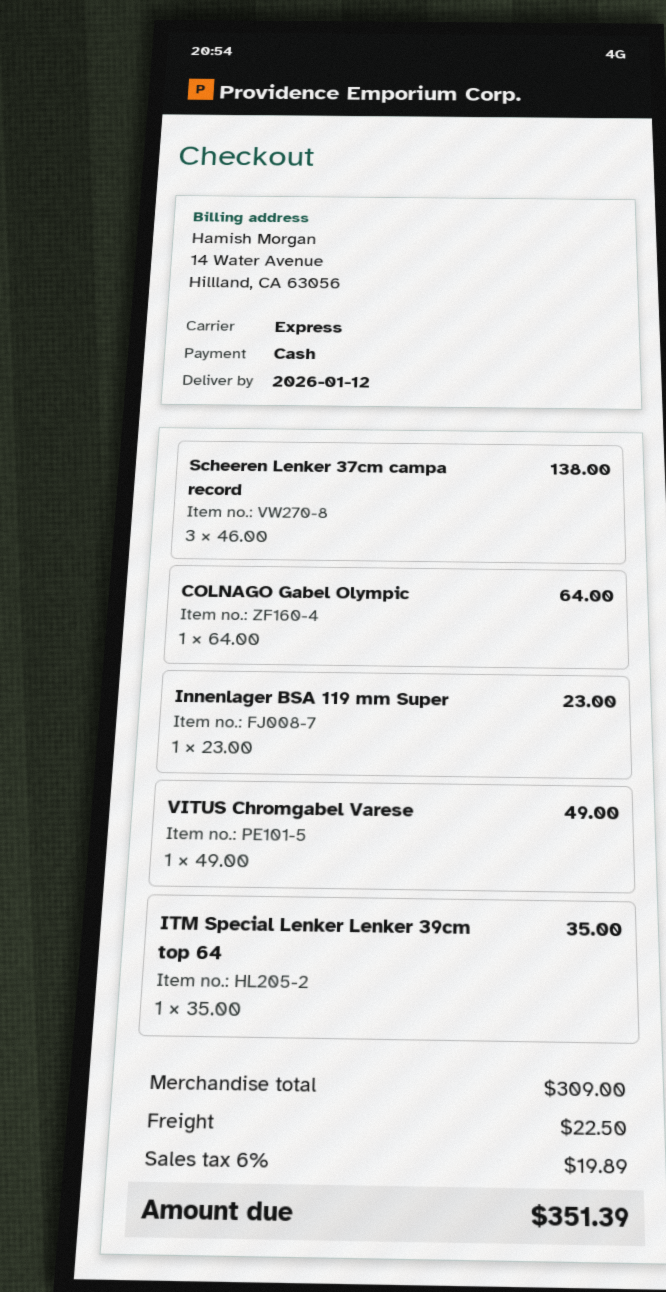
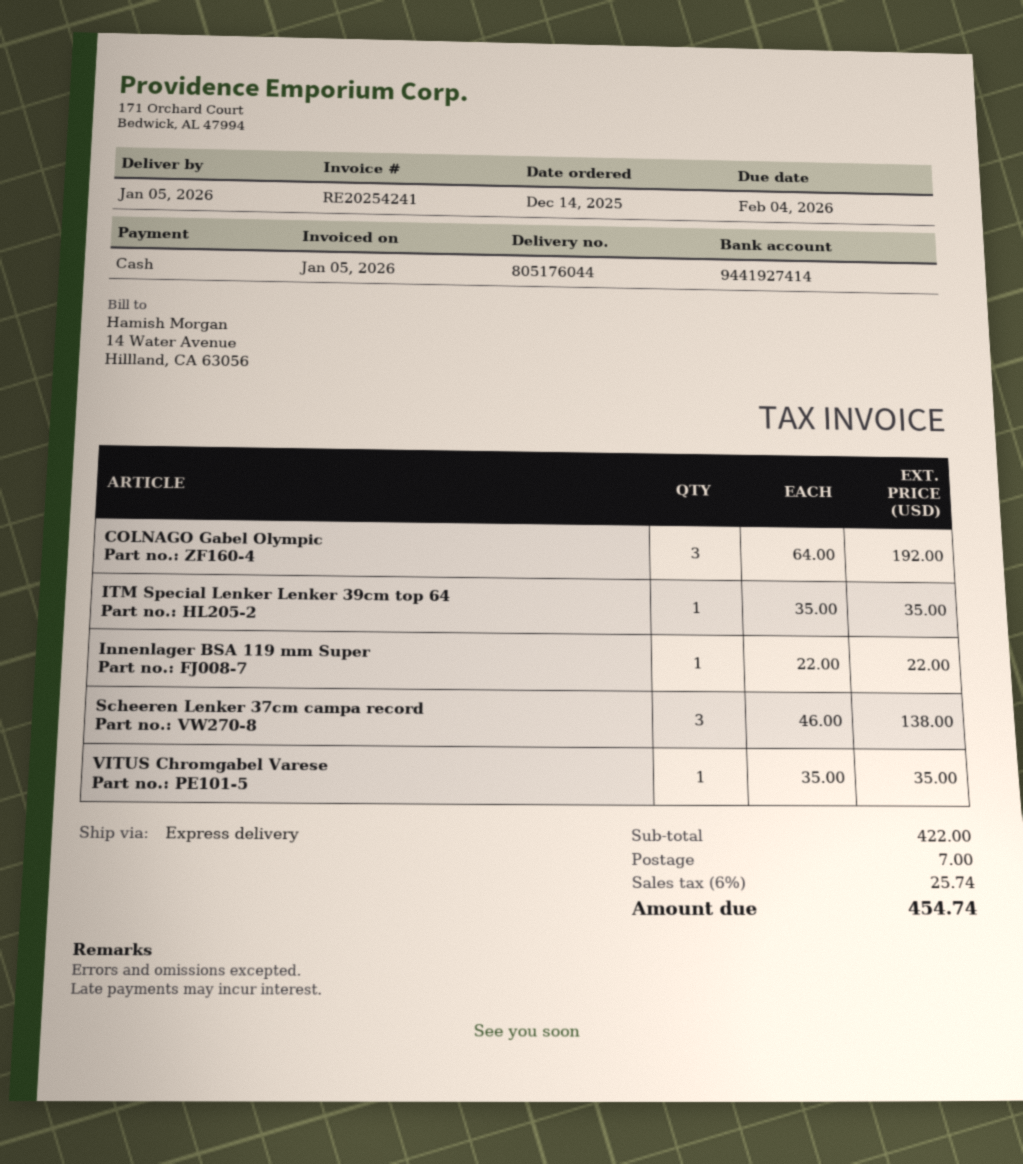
delivery date: 2026-01-12 -> 2026-01-05
COLNAGO Gabel Olympic: 1 x 64.00 = 64.00 -> 3 x 64.00 = 192.00
Innenlager BSA 119 mm Super: 1 x 23.00 = 23.00 -> 1 x 22.00 = 22.00
VITUS Chromgabel Varese: 1 x 49.00 = 49.00 -> 1 x 35.00 = 35.00
subtotal: 309.00 -> 422.00
shipping: 22.50 -> 7.00
tax: 6% = 19.89 -> 6% = 25.74
total: 351.39 -> 454.74

